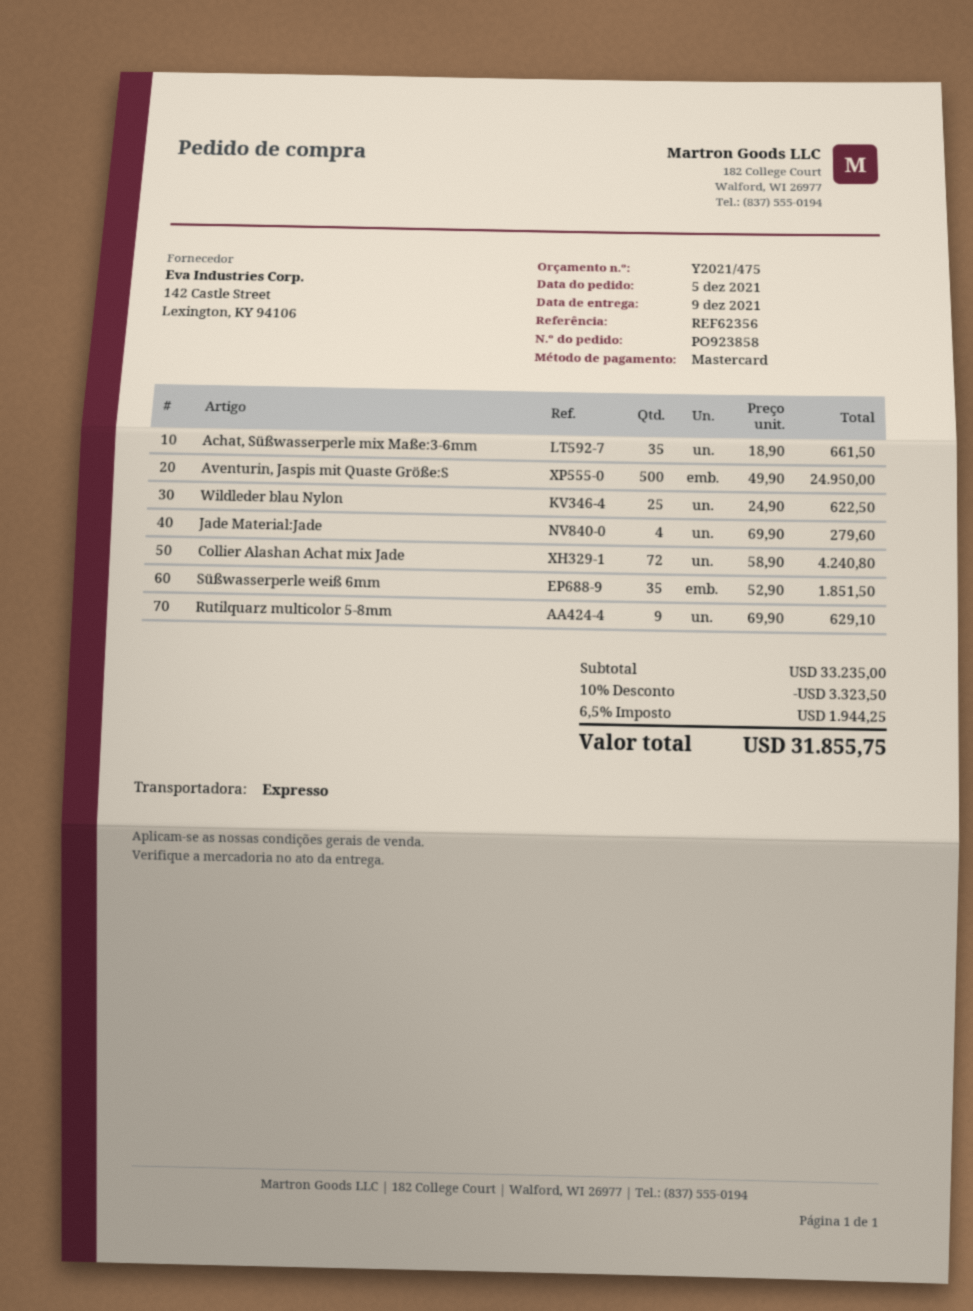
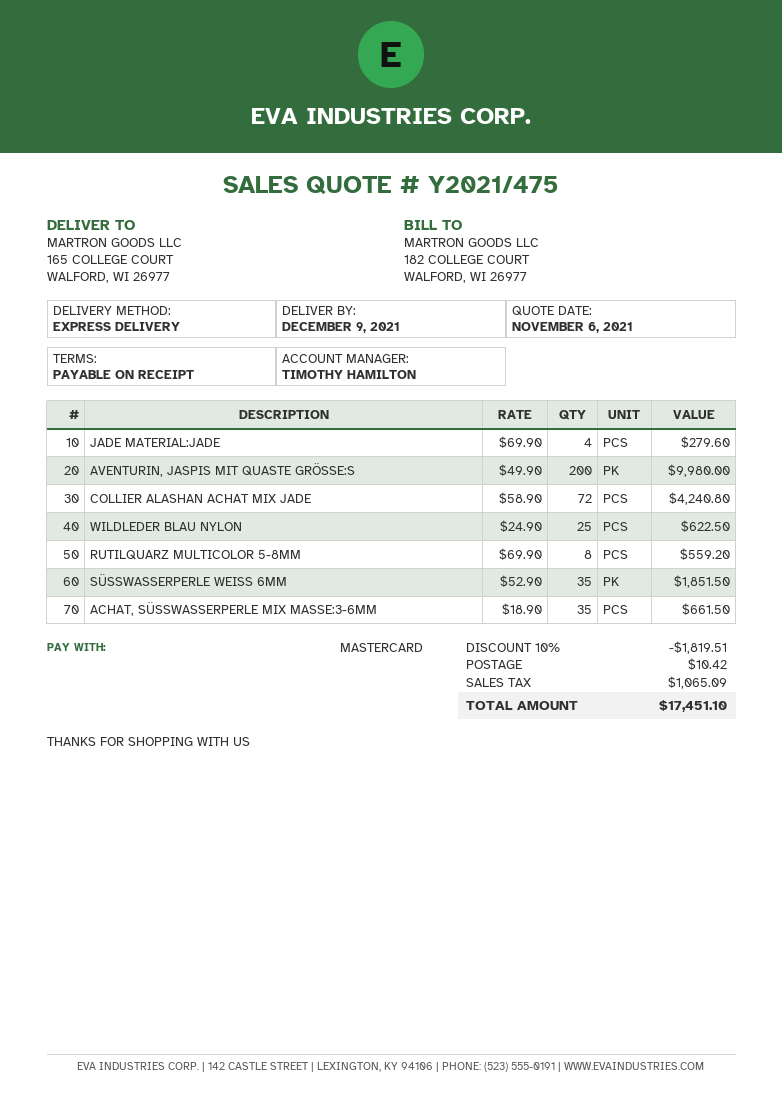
Aventurin, Jaspis mit Quaste Größe:S: 500 x 49.90 = 24950.00 -> 200 x 49.90 = 9980.00
Rutilquarz multicolor 5-8mm: 9 x 69.90 = 629.10 -> 8 x 69.90 = 559.20
discount: 10% = 3323.50 -> 10% = 1819.51
shipping: none -> 10.42
tax: 1944.25 -> 1065.09
total: 31855.75 -> 17451.10

